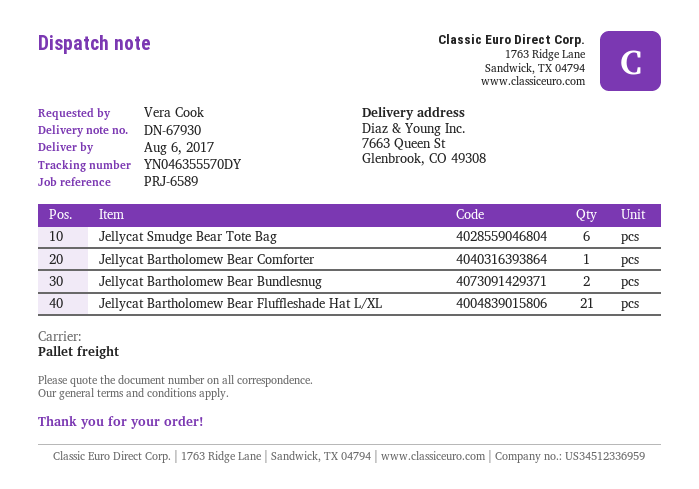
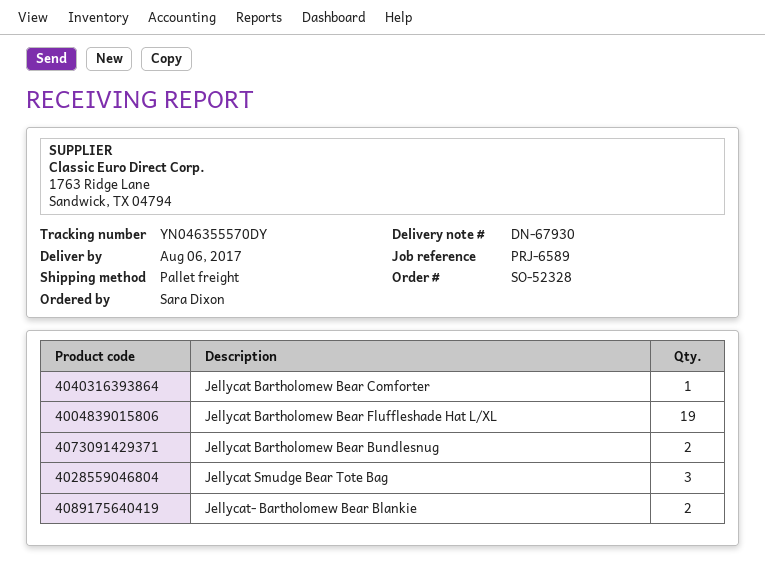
ordered by: Vera Cook -> Sara Dixon
Jellycat Smudge Bear Tote Bag: 6 -> 3
Jellycat Bartholomew Bear Fluffleshade Hat L/XL: 21 -> 19
Jellycat- Bartholomew Bear Blankie: none -> 2

